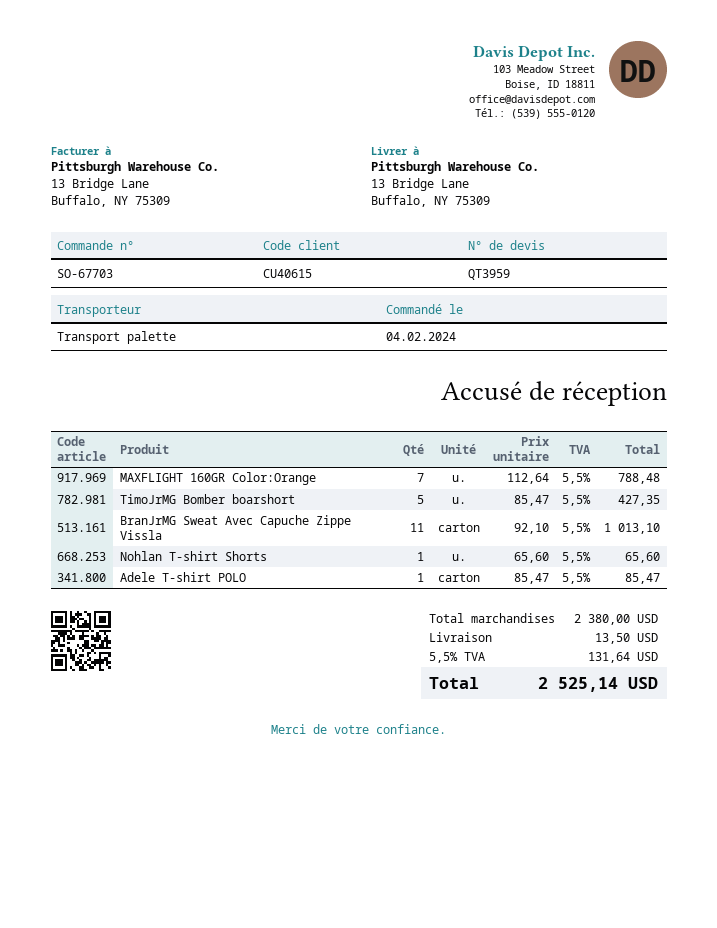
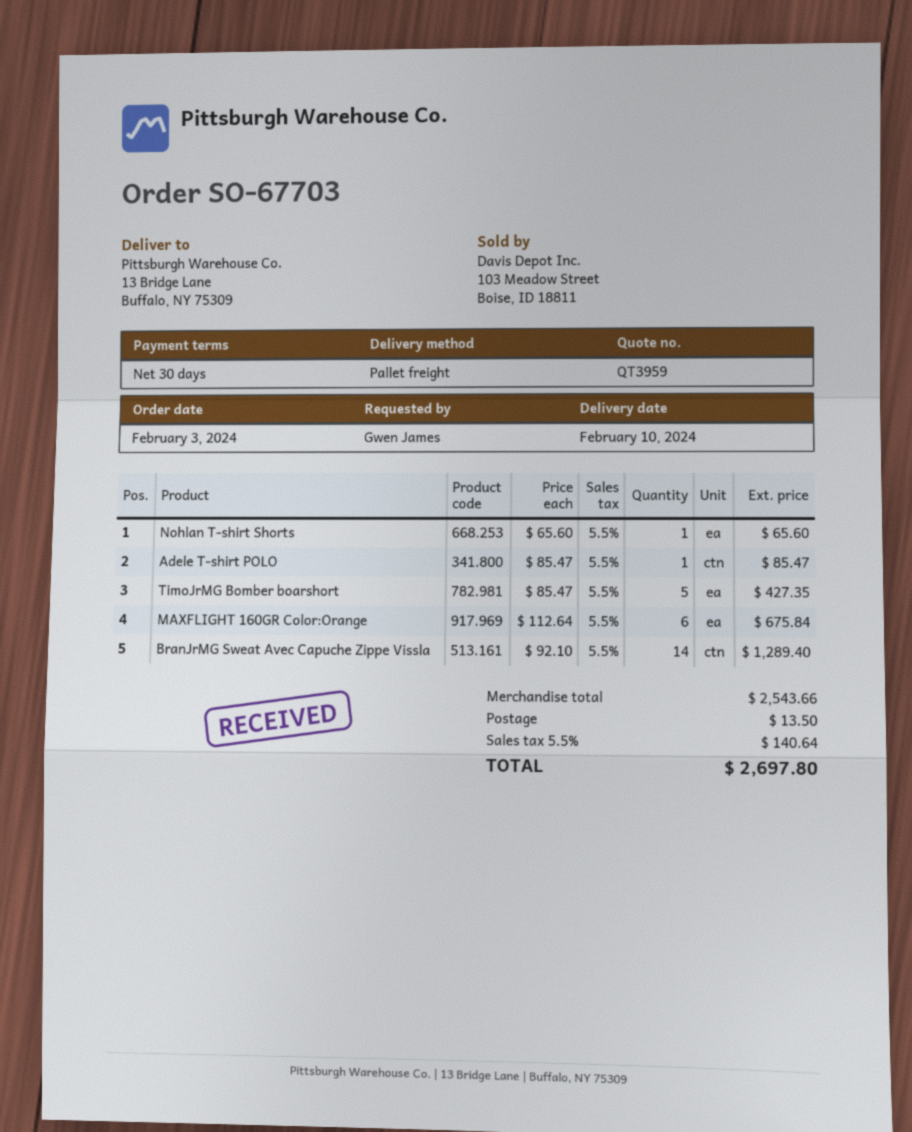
order date: 2024-02-04 -> 2024-02-03
MAXFLIGHT 160GR Color:Orange: 7 x 112.64 = 788.48 -> 6 x 112.64 = 675.84
BranJrMG Sweat Avec Capuche Zippe Vissla: 11 x 92.10 = 1013.10 -> 14 x 92.10 = 1289.40
subtotal: 2380.00 -> 2543.66
tax: 5.5% = 131.64 -> 5.5% = 140.64
total: 2525.14 -> 2697.80

